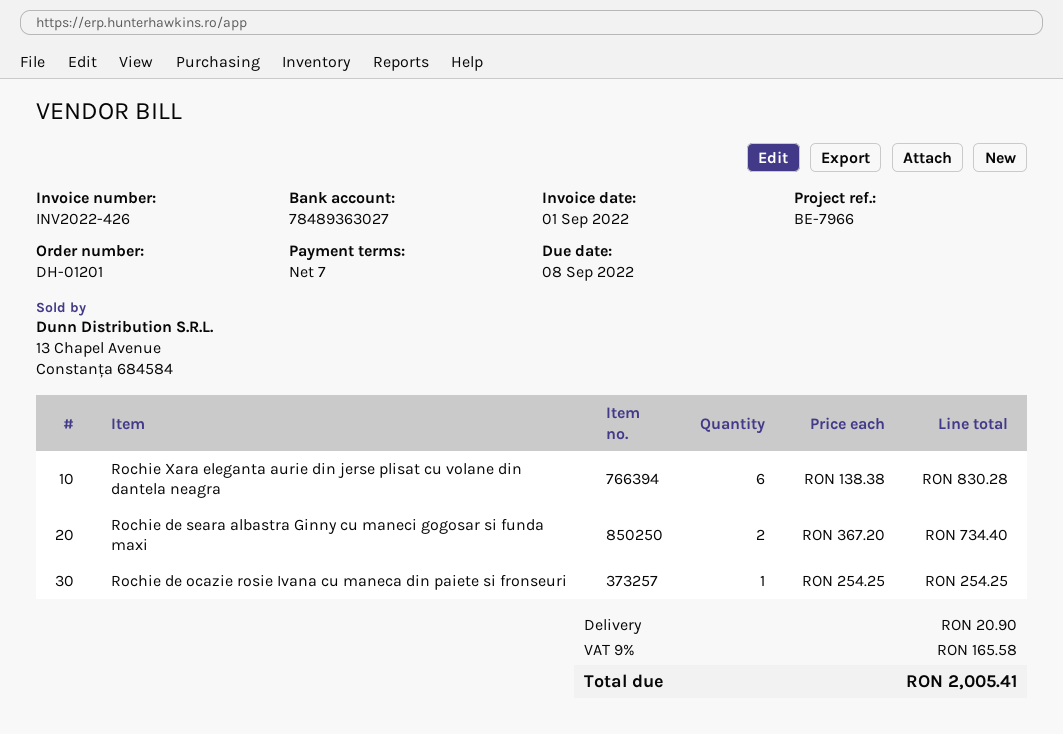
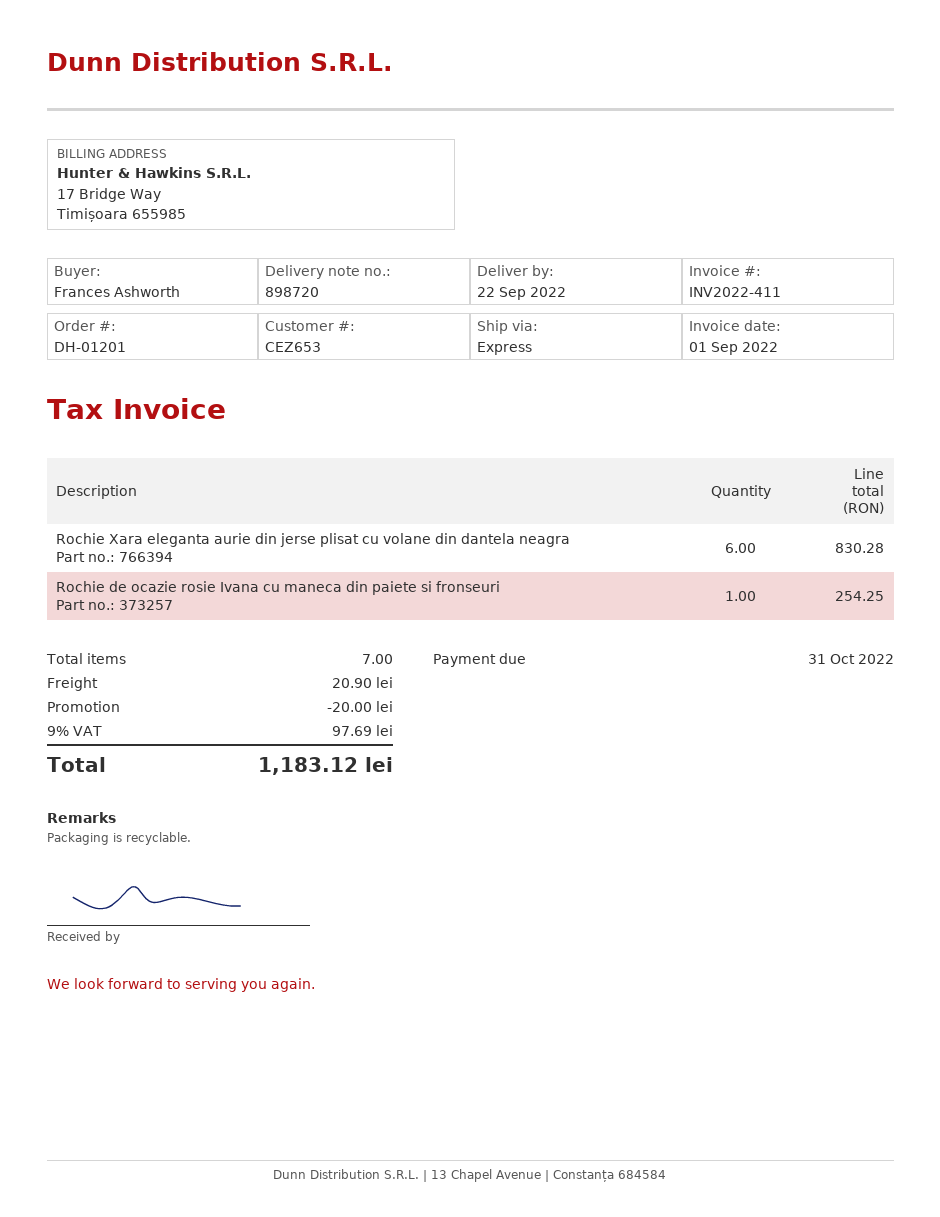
invoice number: INV2022-426 -> INV2022-411
due date: 2022-09-08 -> 2022-10-31
Rochie de seara albastra Ginny cu maneci gogosar si funda maxi: 2 for 734.40 -> none
discount: none -> 20.00
tax: 9% = 165.58 -> 9% = 97.69
total: 2005.41 -> 1183.12

